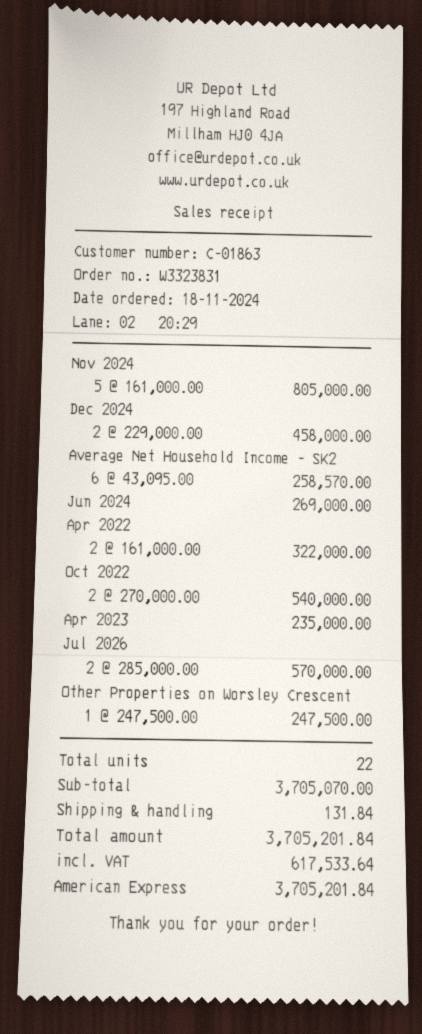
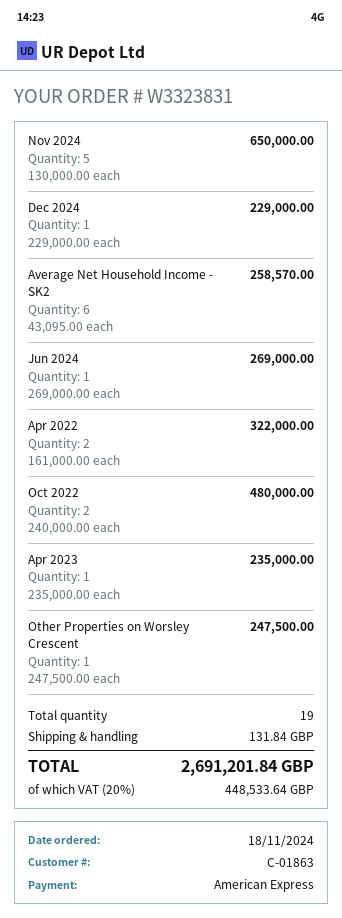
Nov 2024: 5 x 161000.00 = 805000.00 -> 5 x 130000.00 = 650000.00
Dec 2024: 2 x 229000.00 = 458000.00 -> 1 x 229000.00 = 229000.00
Oct 2022: 2 x 270000.00 = 540000.00 -> 2 x 240000.00 = 480000.00
Jul 2026: 2 x 285000.00 = 570000.00 -> none
total quantity: 22 -> 19
tax: 617533.64 -> 448533.64
total: 3705201.84 -> 2691201.84

